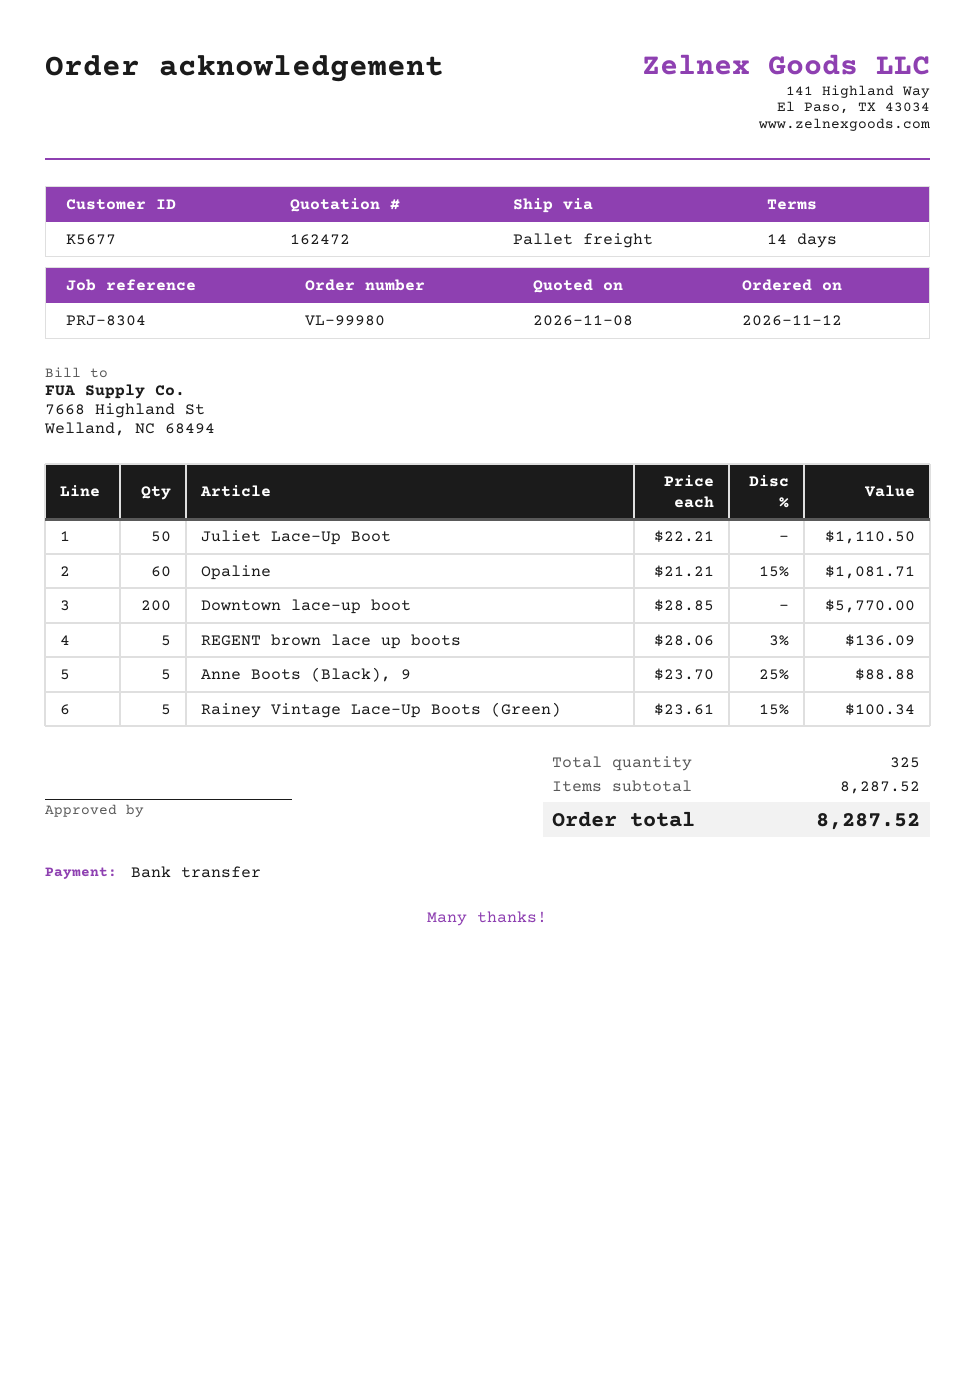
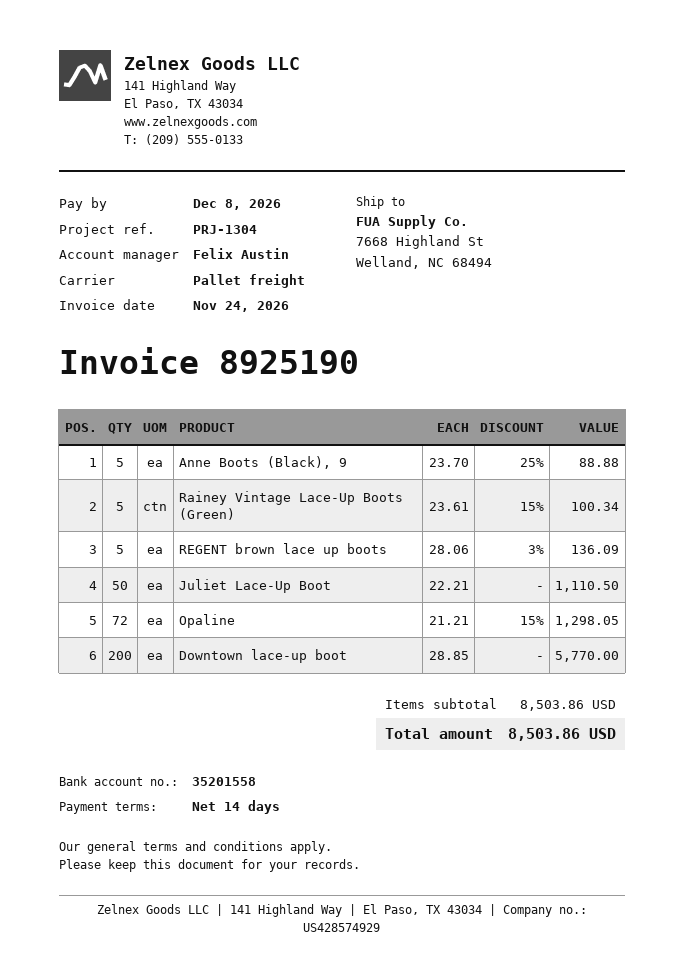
reference: PRJ-8304 -> PRJ-1304
Opaline: 60 x 21.21 - 15% = 1081.71 -> 72 x 21.21 - 15% = 1298.05
subtotal: 8287.52 -> 8503.86
total: 8287.52 -> 8503.86

